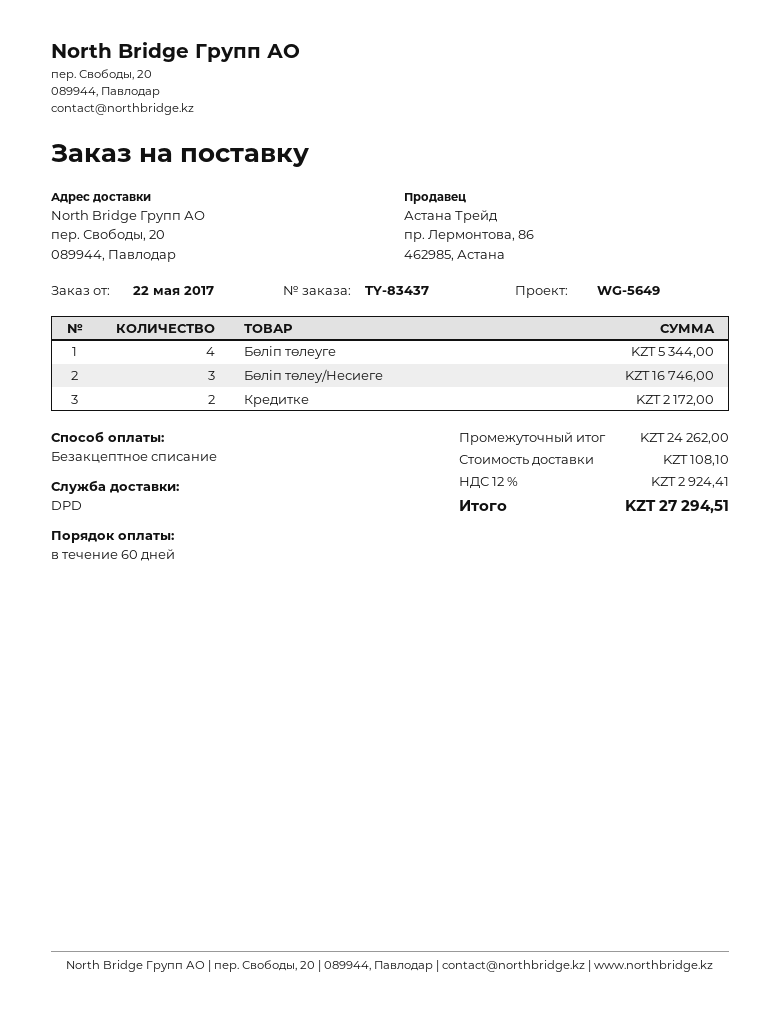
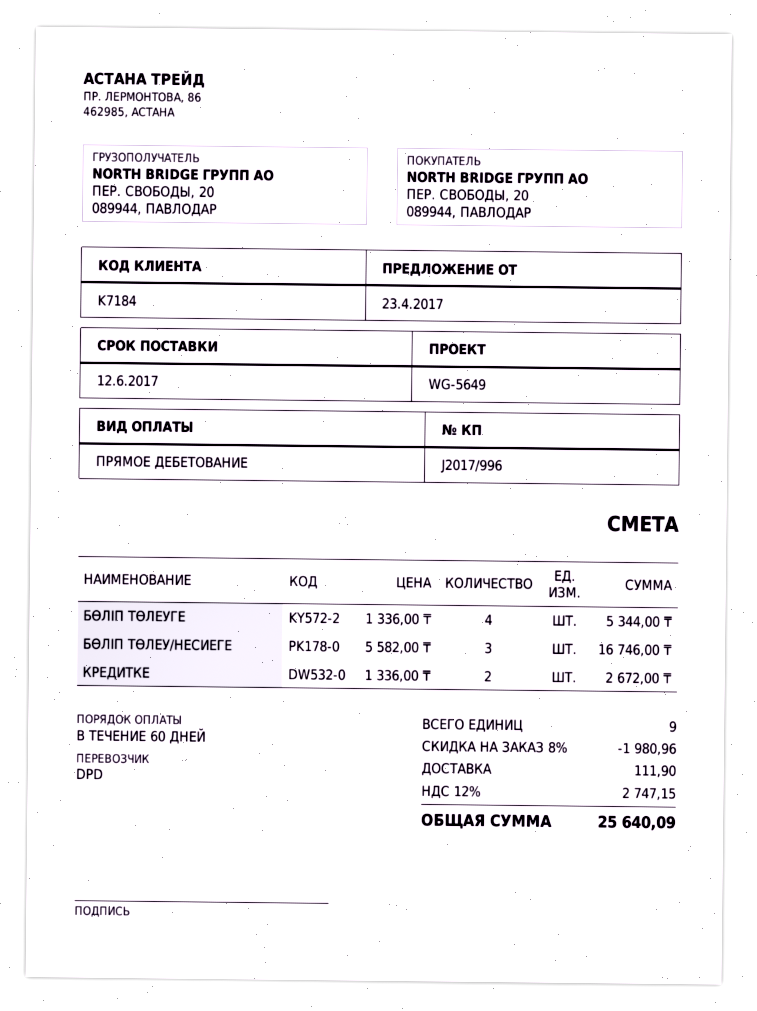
Кредитке: 2 for 2172.00 -> 2 for 2672.00
discount: none -> 8% = 1980.96
shipping: 108.10 -> 111.90
tax: 12% = 2924.41 -> 12% = 2747.15
total: 27294.51 -> 25640.09

